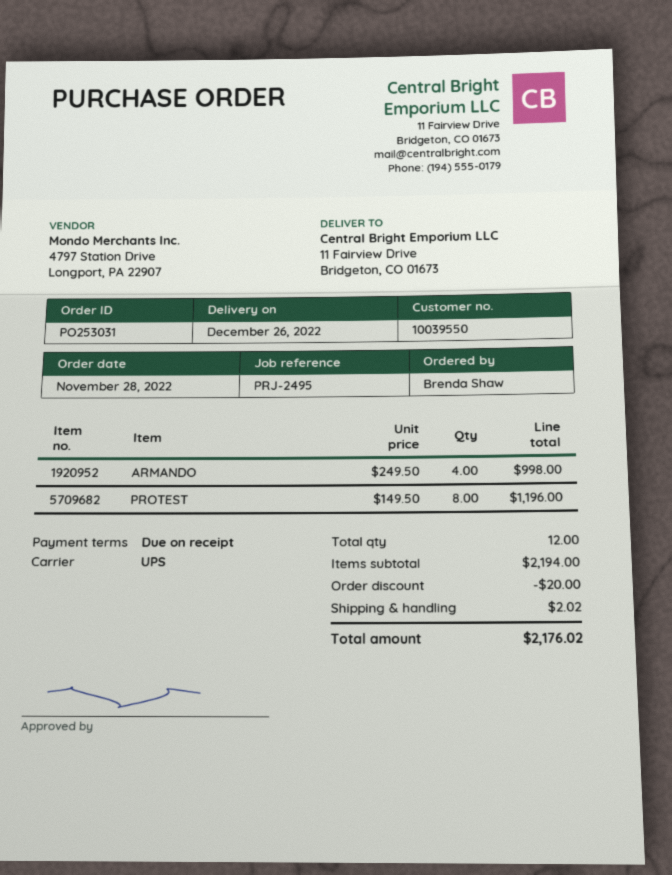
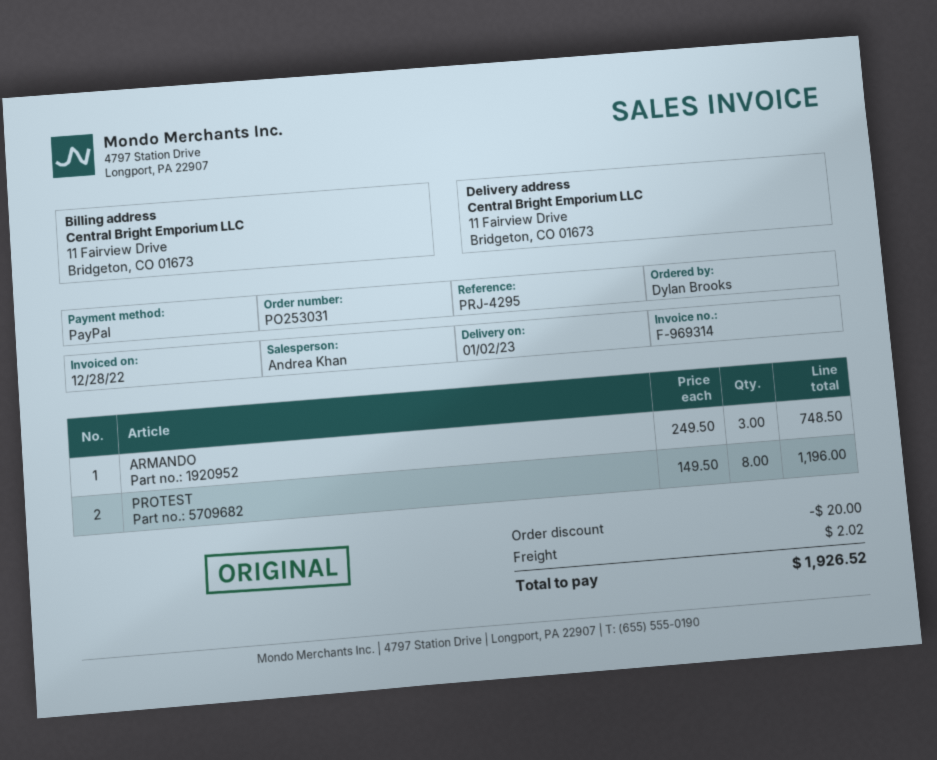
delivery date: 2022-12-26 -> 2023-01-02
reference: PRJ-2495 -> PRJ-4295
ordered by: Brenda Shaw -> Dylan Brooks
ARMANDO: 4 x 249.50 = 998.00 -> 3 x 249.50 = 748.50
total: 2176.02 -> 1926.52

